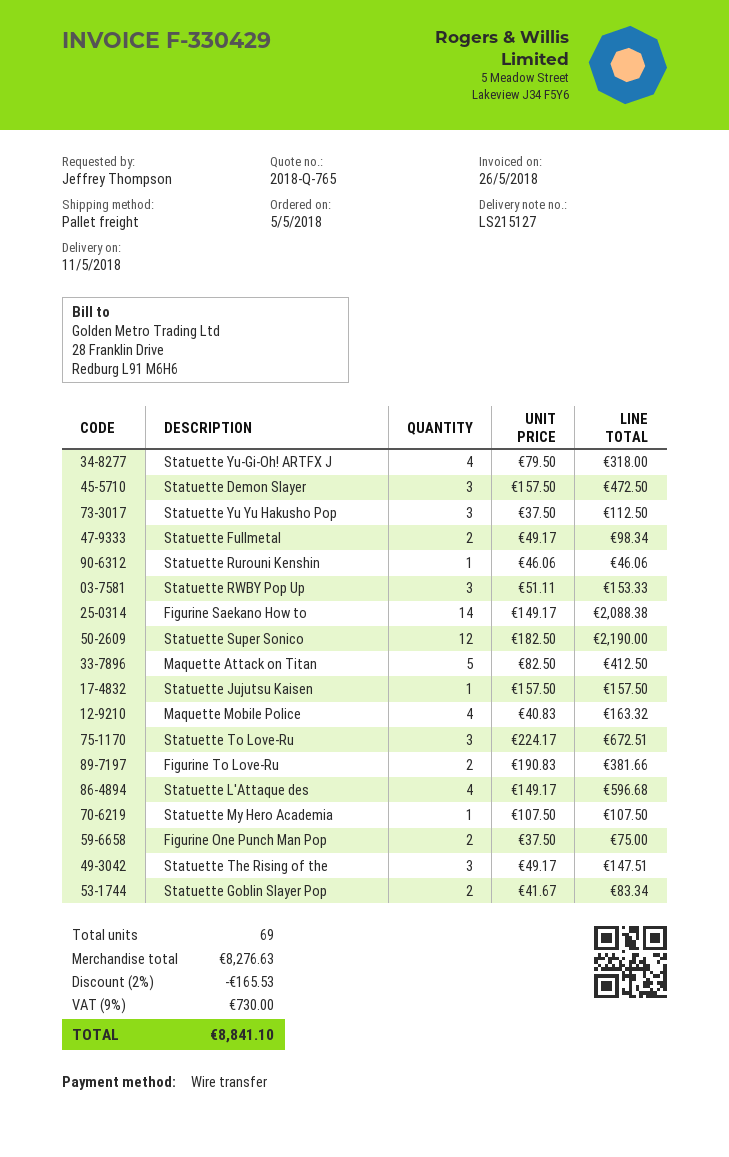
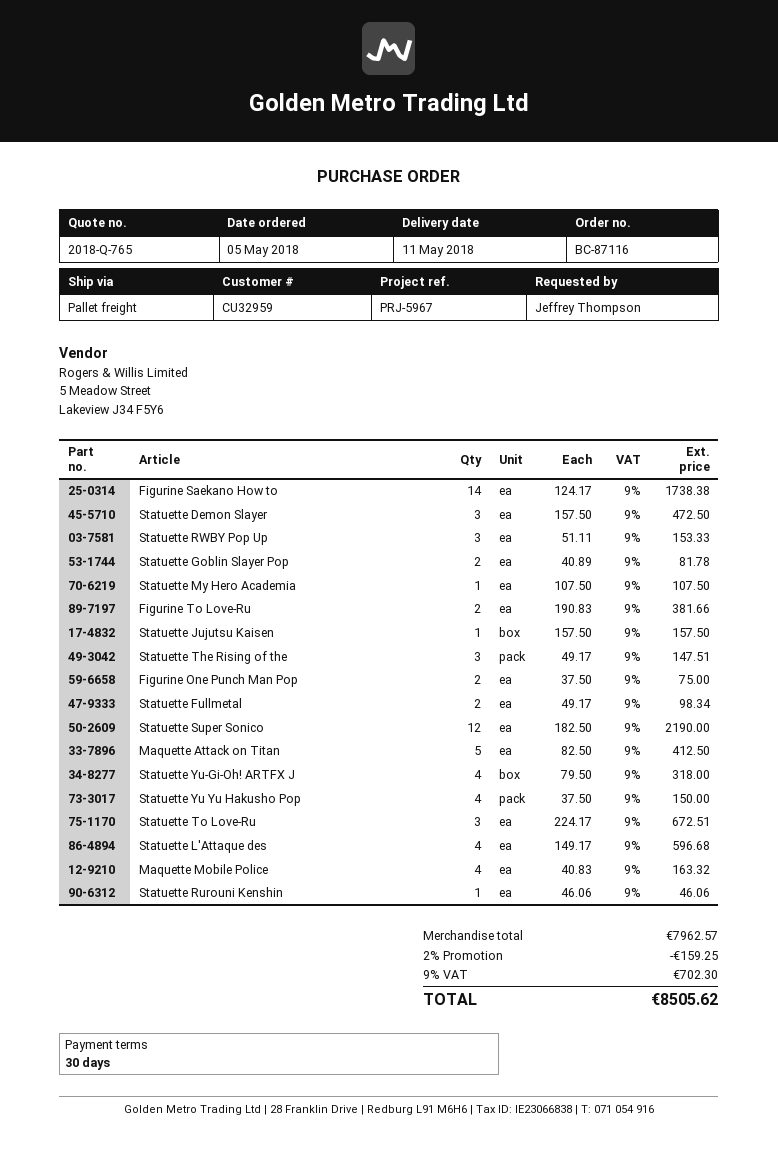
Statuette Yu Yu Hakusho Pop: 3 x 37.50 = 112.50 -> 4 x 37.50 = 150.00
Figurine Saekano How to: 14 x 149.17 = 2088.38 -> 14 x 124.17 = 1738.38
Statuette Goblin Slayer Pop: 2 x 41.67 = 83.34 -> 2 x 40.89 = 81.78
subtotal: 8276.63 -> 7962.57
discount: 2% = 165.53 -> 2% = 159.25
tax: 9% = 730.00 -> 9% = 702.30
total: 8841.10 -> 8505.62

